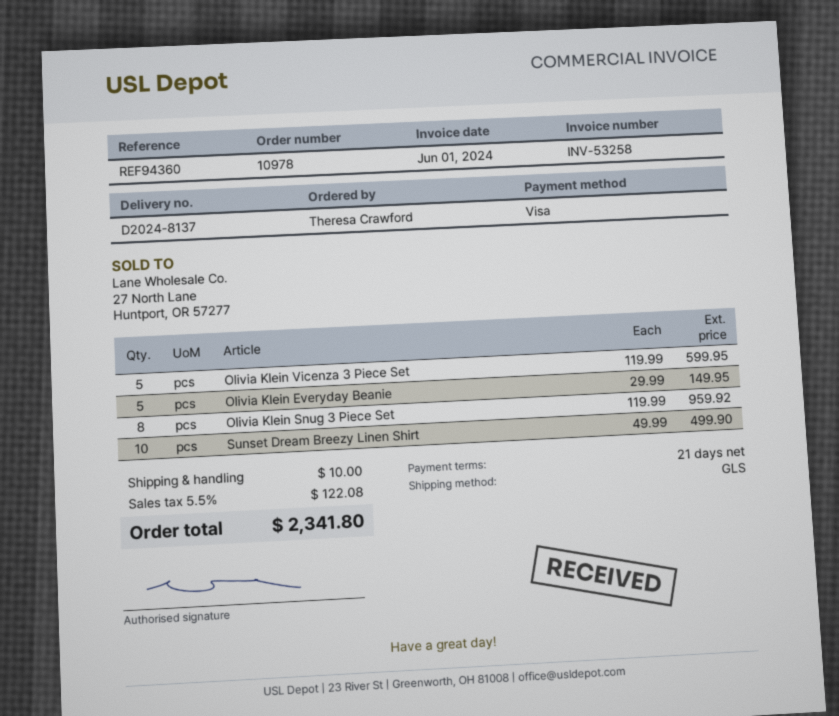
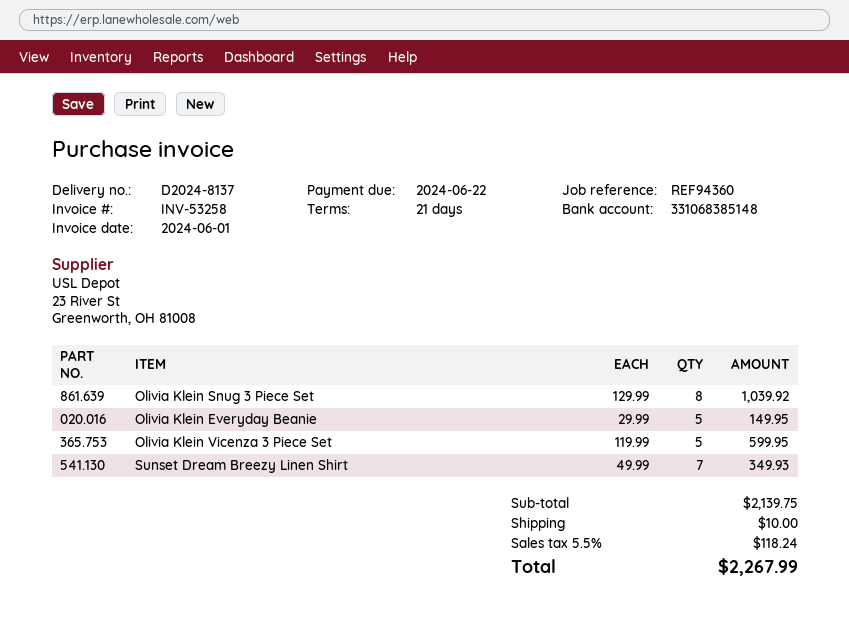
Olivia Klein Snug 3 Piece Set: 8 x 119.99 = 959.92 -> 8 x 129.99 = 1039.92
Sunset Dream Breezy Linen Shirt: 10 x 49.99 = 499.90 -> 7 x 49.99 = 349.93
tax: 5.5% = 122.08 -> 5.5% = 118.24
total: 2341.80 -> 2267.99

